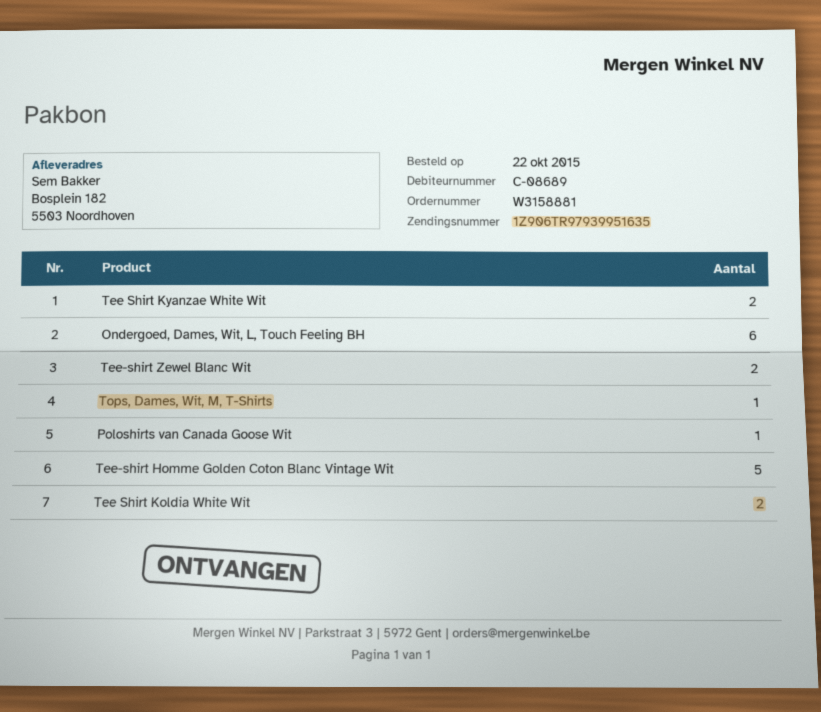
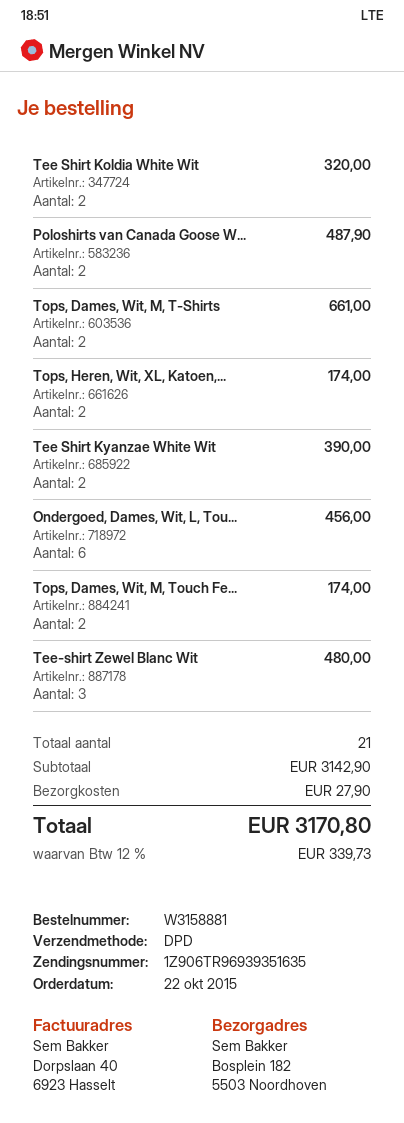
tracking number: 1Z906TR97939951635 -> 1Z906TR96939351635
Tee-shirt Zewel Blanc Wit: 2 -> 3
Tops, Dames, Wit, M, T-Shirts: 1 -> 2
Poloshirts van Canada Goose Wit: 1 -> 2
Tee-shirt Homme Golden Coton Blanc Vintage Wit: 5 -> none
Tops, Heren, Wit, XL, Katoen,...: none -> 2
Tops, Dames, Wit, M, Touch Fe...: none -> 2

